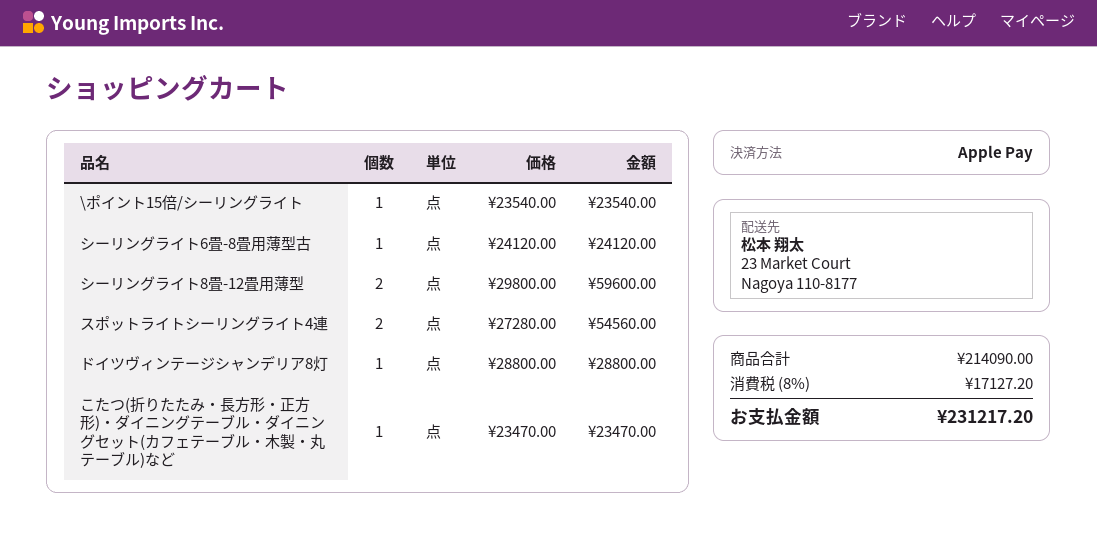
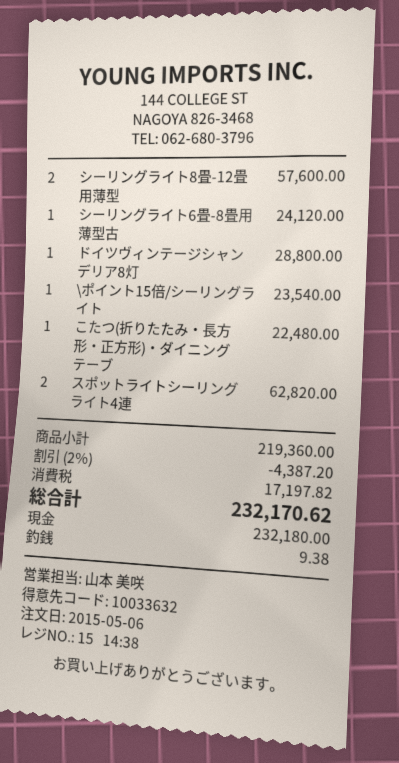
payment method: Apple Pay -> cash
シーリングライト8畳-12畳用薄型: 2 for 59600.00 -> 2 for 57600.00
スポットライトシーリングライト4連: 2 for 54560.00 -> 2 for 62820.00
こたつ(折りたたみ・長方形・正方形)・ダイニングテーブル・ダイニングセット(カフェテーブル・木製・丸テーブル)など: 1 for 23470.00 -> 1 for 22480.00
subtotal: 214090.00 -> 219360.00
discount: none -> 2% = 4387.20
tax: 17127.20 -> 17197.82
total: 231217.20 -> 232170.62

